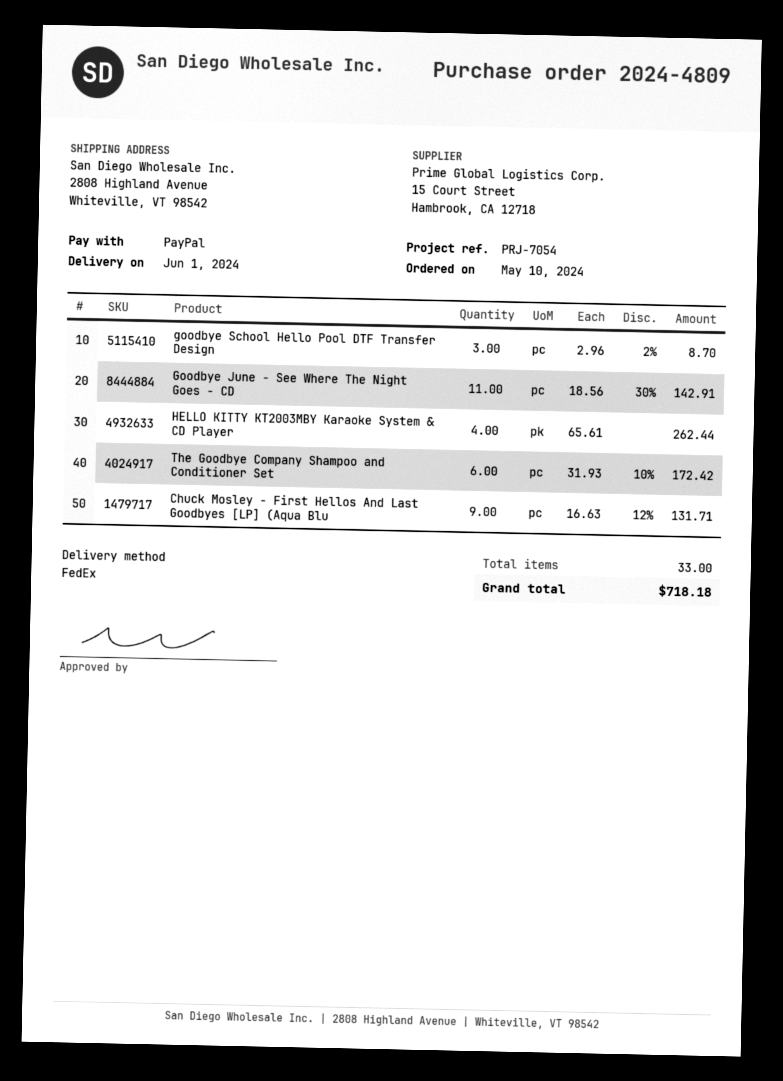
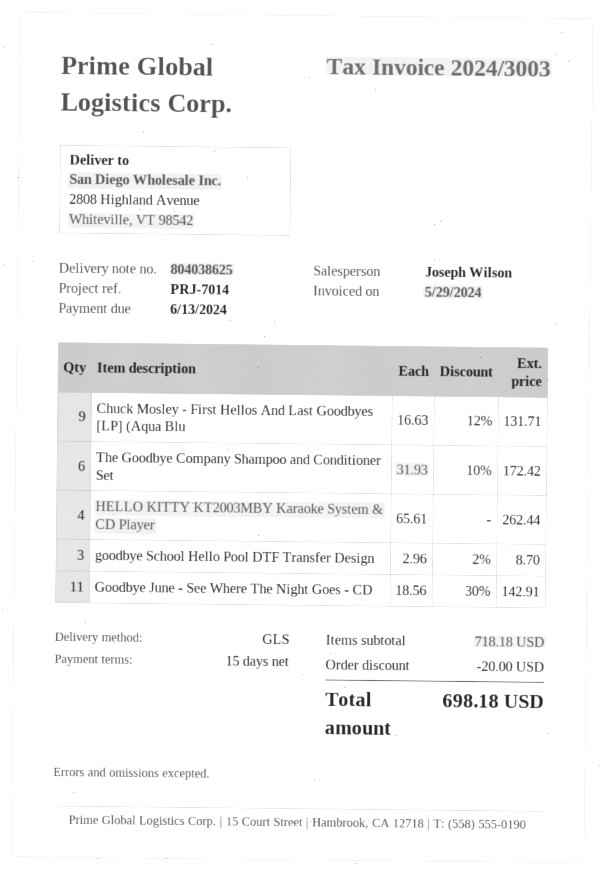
reference: PRJ-7054 -> PRJ-7014
shipping method: FedEx -> GLS
discount: none -> 20.00
total: 718.18 -> 698.18

